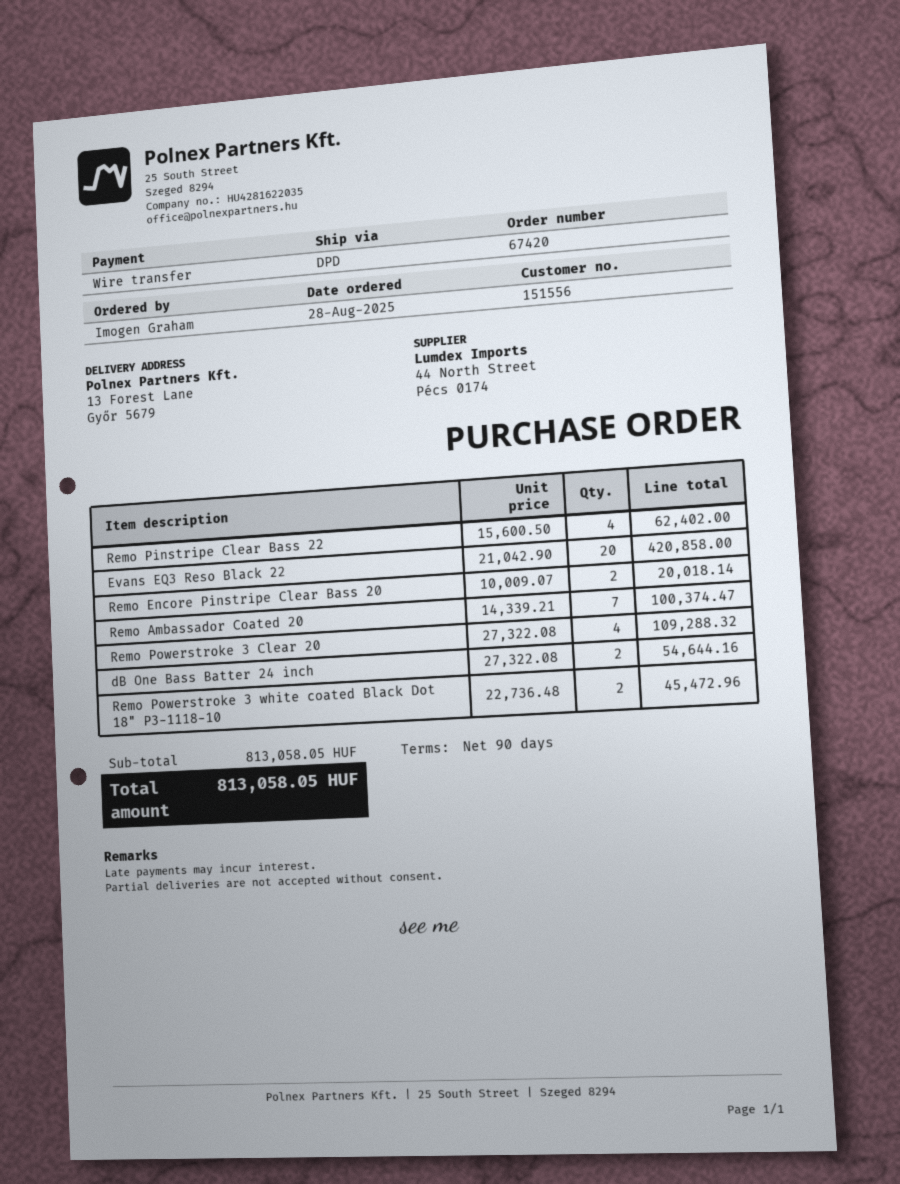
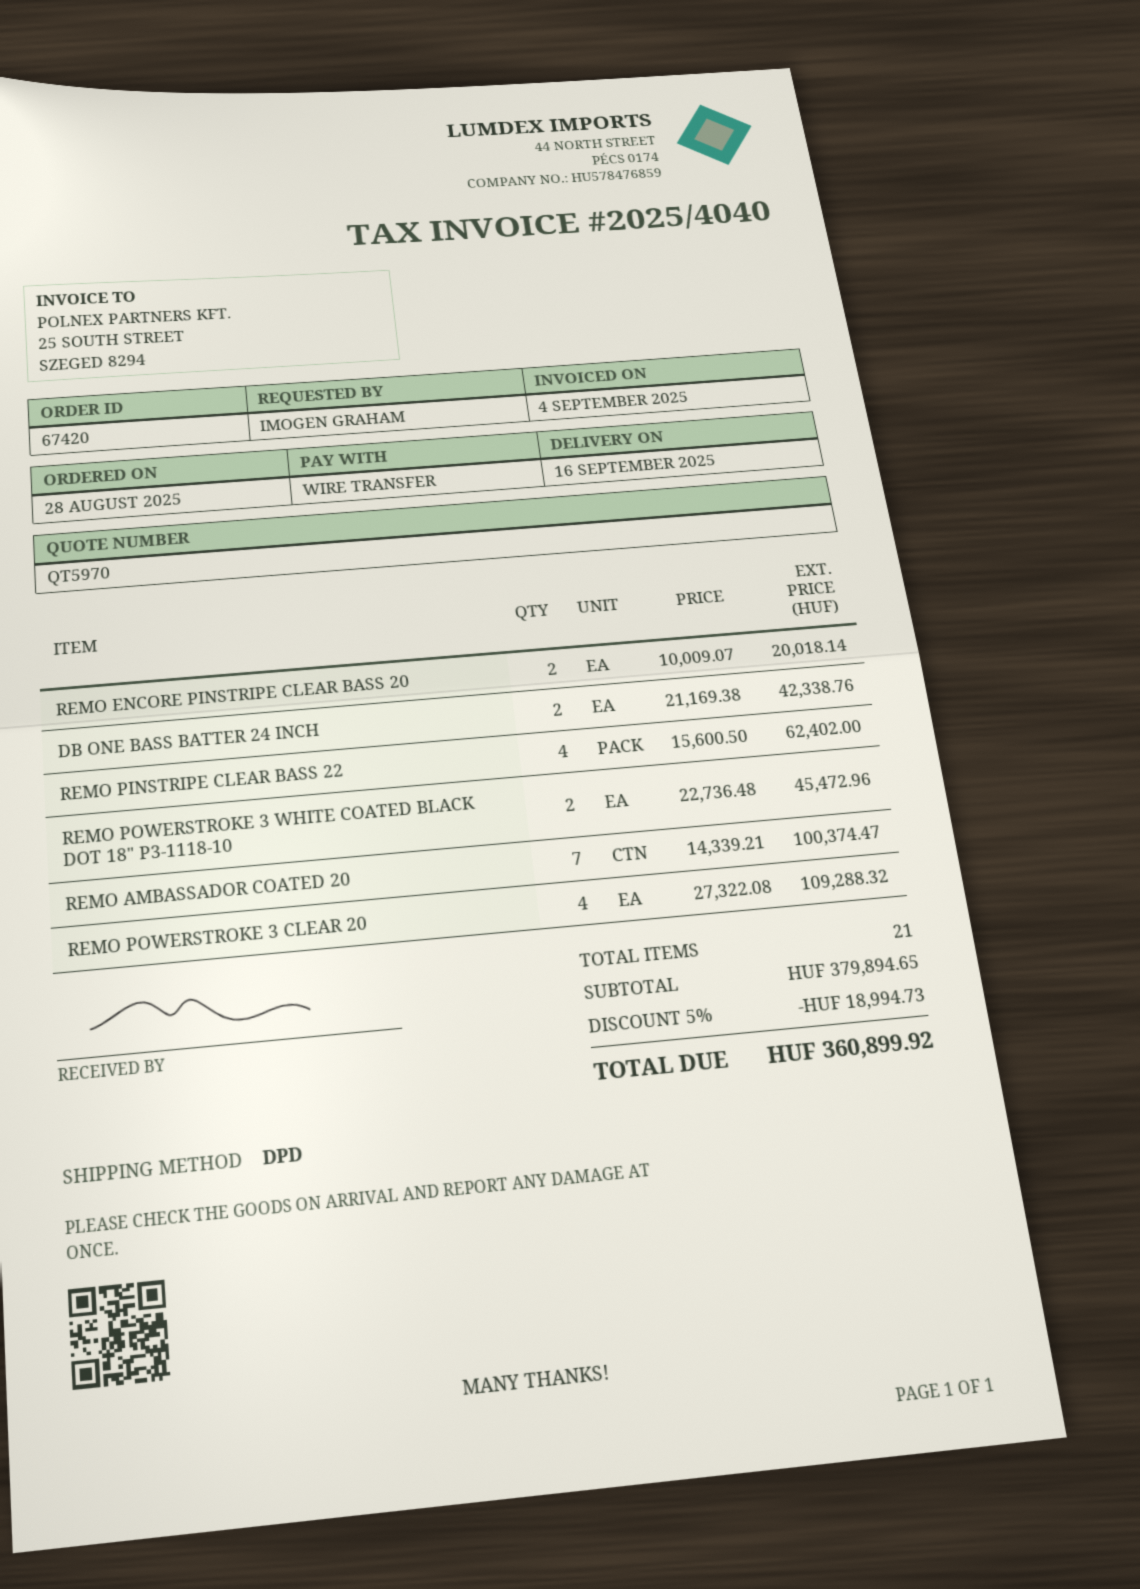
Evans EQ3 Reso Black 22: 20 x 21042.90 = 420858.00 -> none
dB One Bass Batter 24 inch: 2 x 27322.08 = 54644.16 -> 2 x 21169.38 = 42338.76
subtotal: 813058.05 -> 379894.65
discount: none -> 5% = 18994.73
total: 813058.05 -> 360899.92

